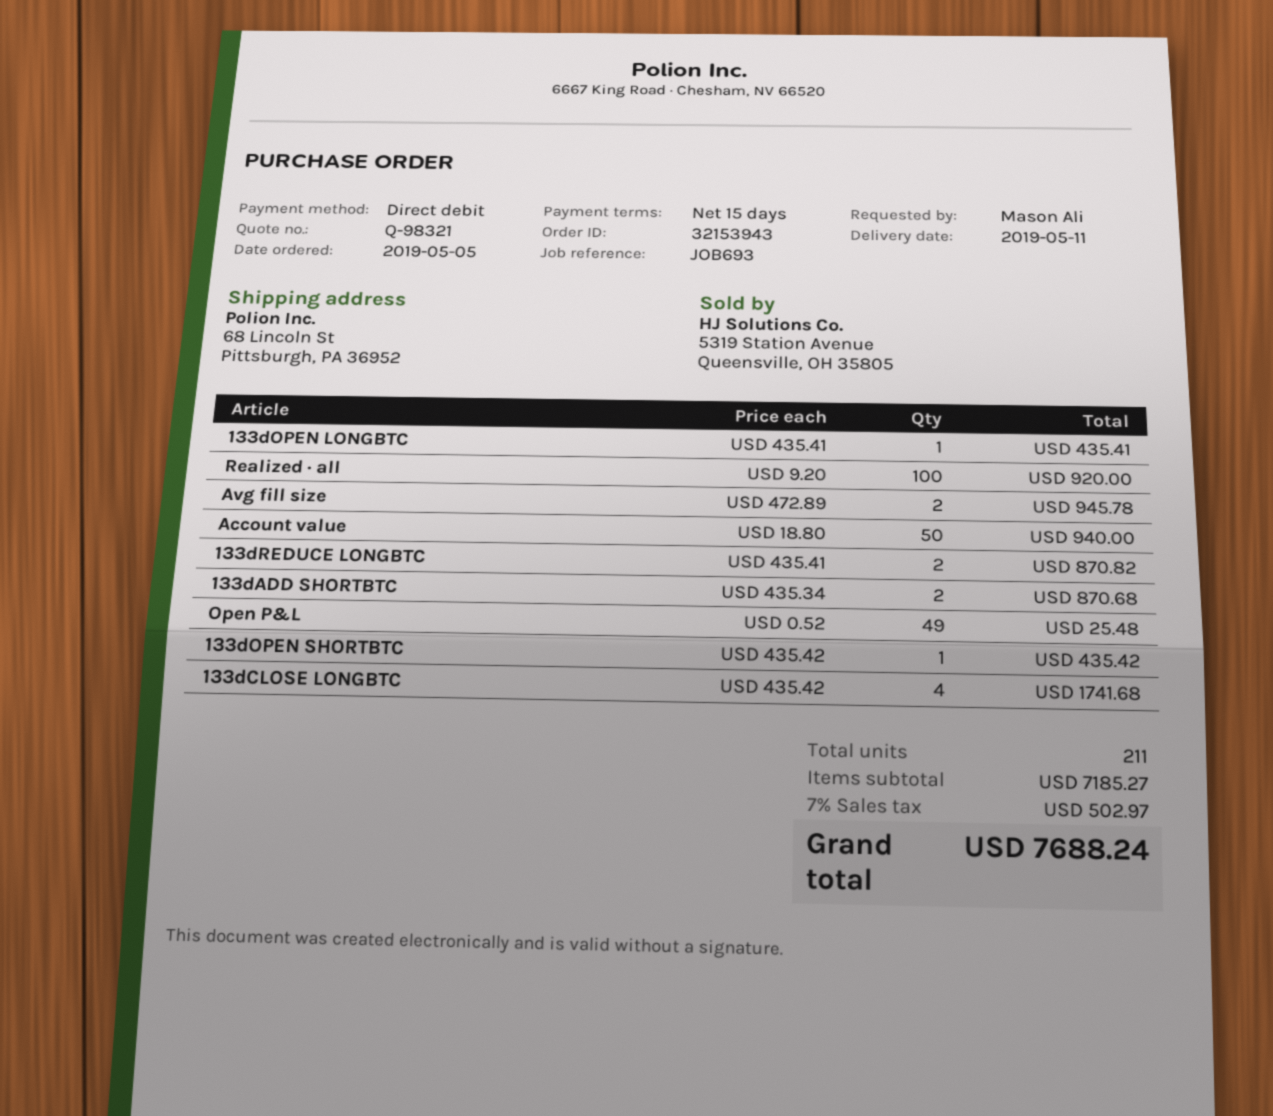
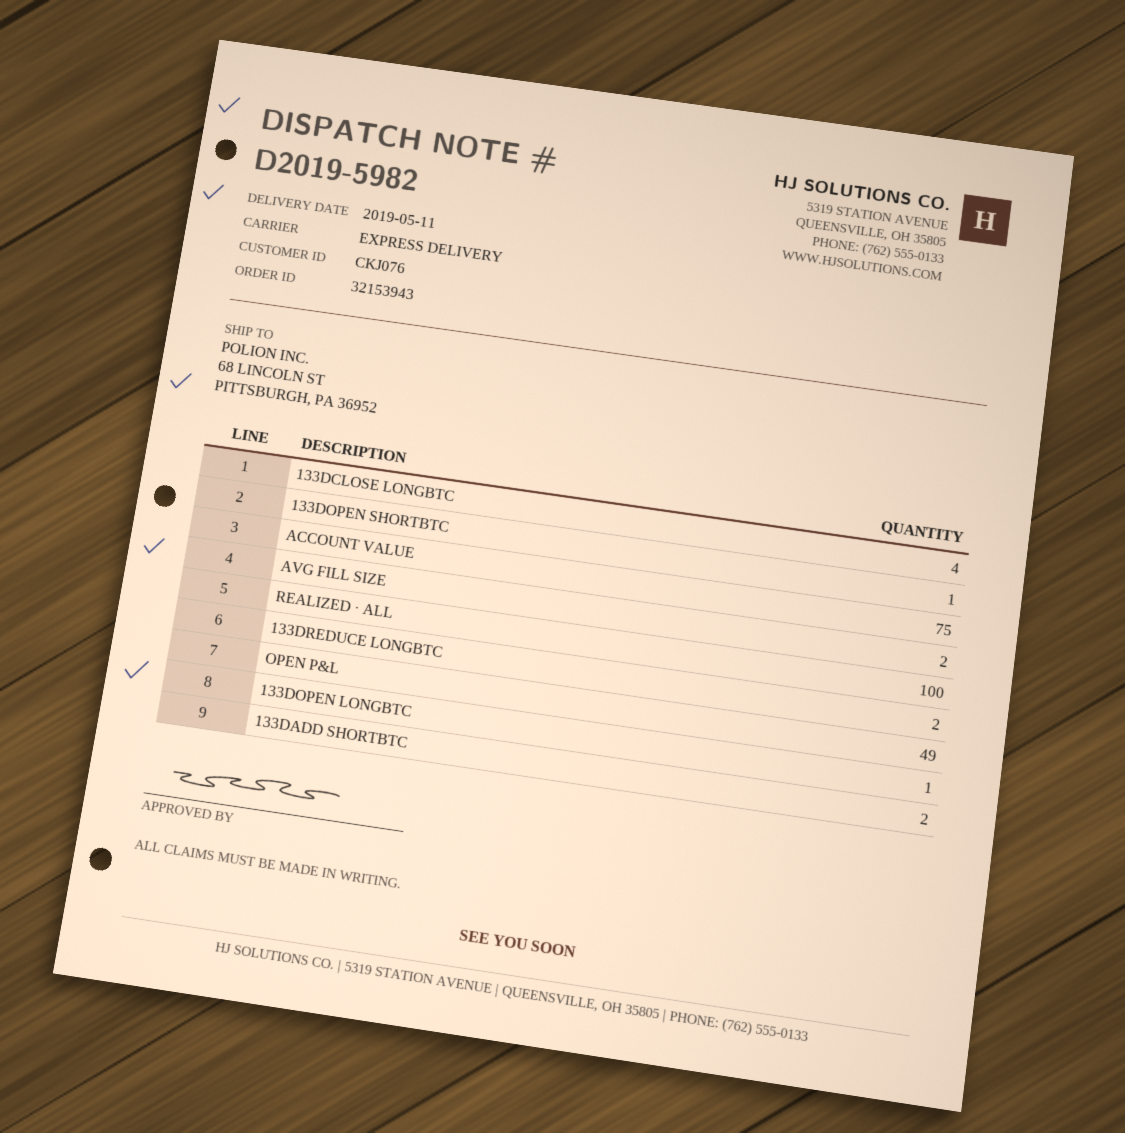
Account value: 50 -> 75

